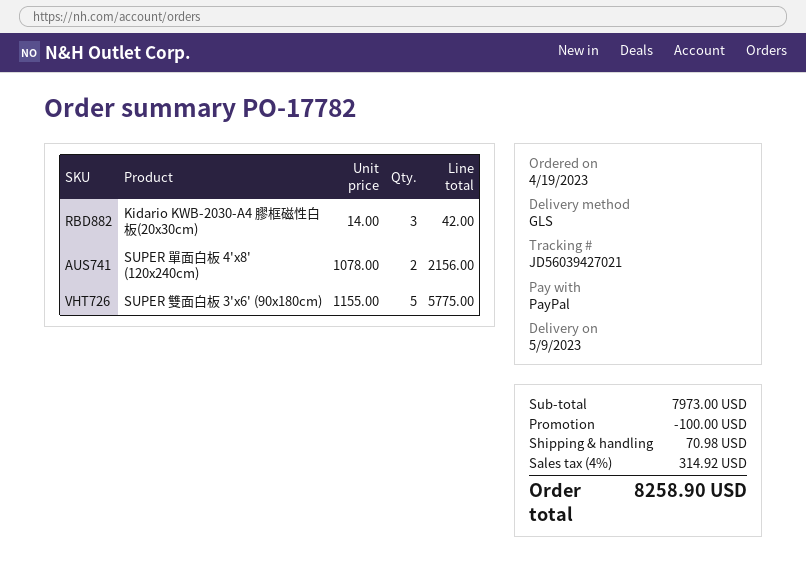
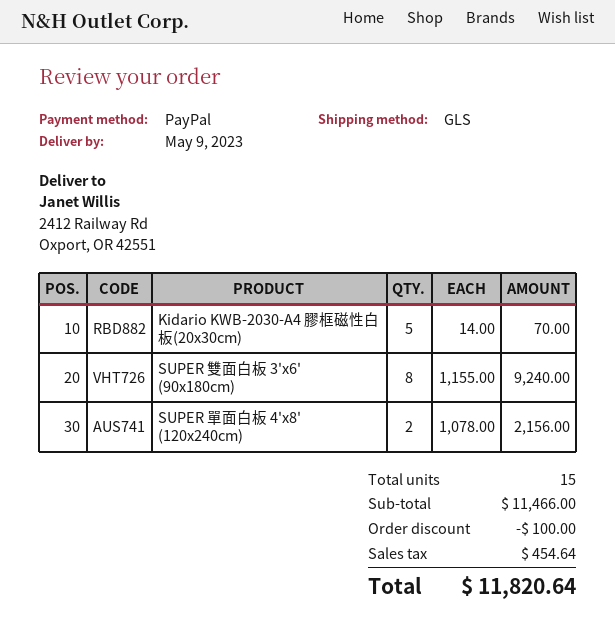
Kidario KWB-2030-A4 膠框磁性白板(20x30cm): 3 x 14.00 = 42.00 -> 5 x 14.00 = 70.00
SUPER 雙面白板 3'x6' (90x180cm): 5 x 1155.00 = 5775.00 -> 8 x 1155.00 = 9240.00
subtotal: 7973.00 -> 11466.00
shipping: 70.98 -> none
tax: 314.92 -> 454.64
total: 8258.90 -> 11820.64

